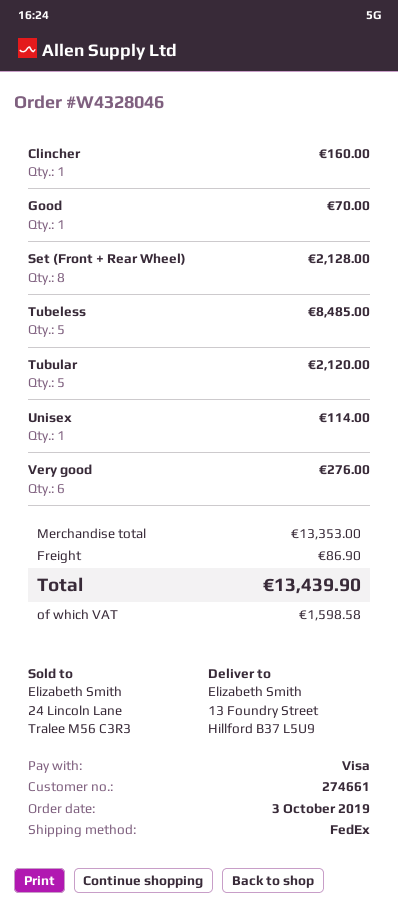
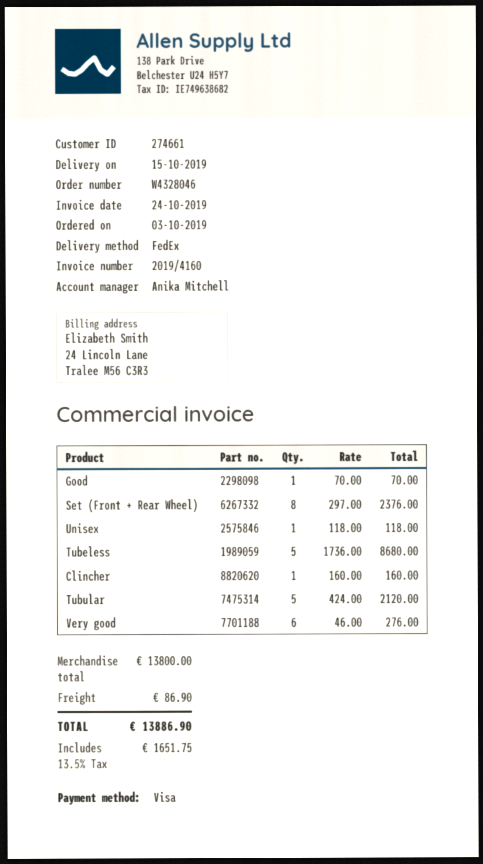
Set (Front + Rear Wheel): 8 for 2128.00 -> 8 for 2376.00
Tubeless: 5 for 8485.00 -> 5 for 8680.00
Unisex: 1 for 114.00 -> 1 for 118.00
subtotal: 13353.00 -> 13800.00
tax: 1598.58 -> 1651.75
total: 13439.90 -> 13886.90

